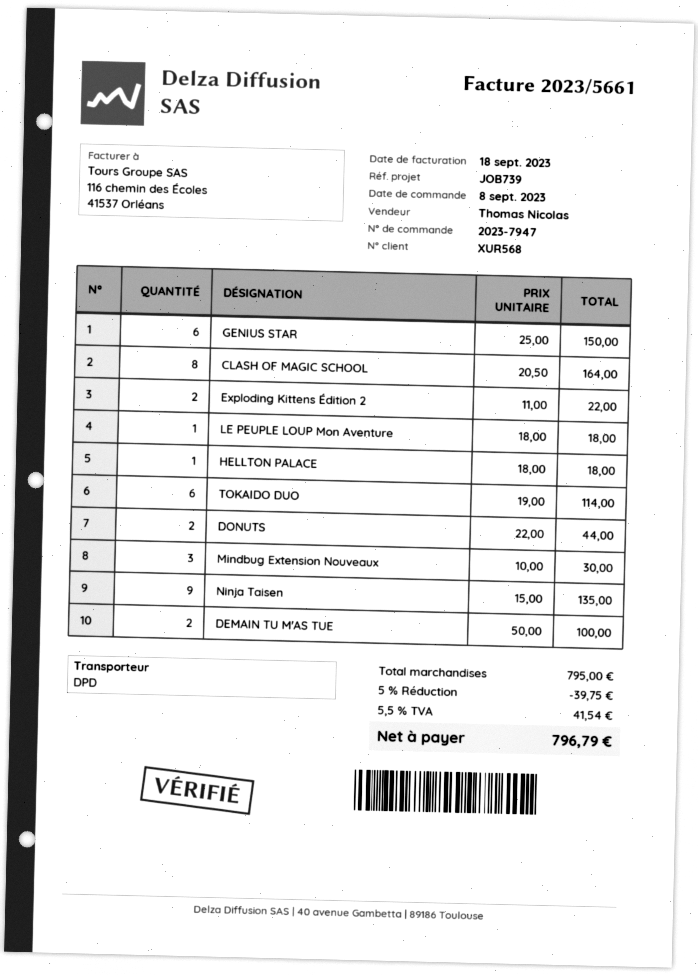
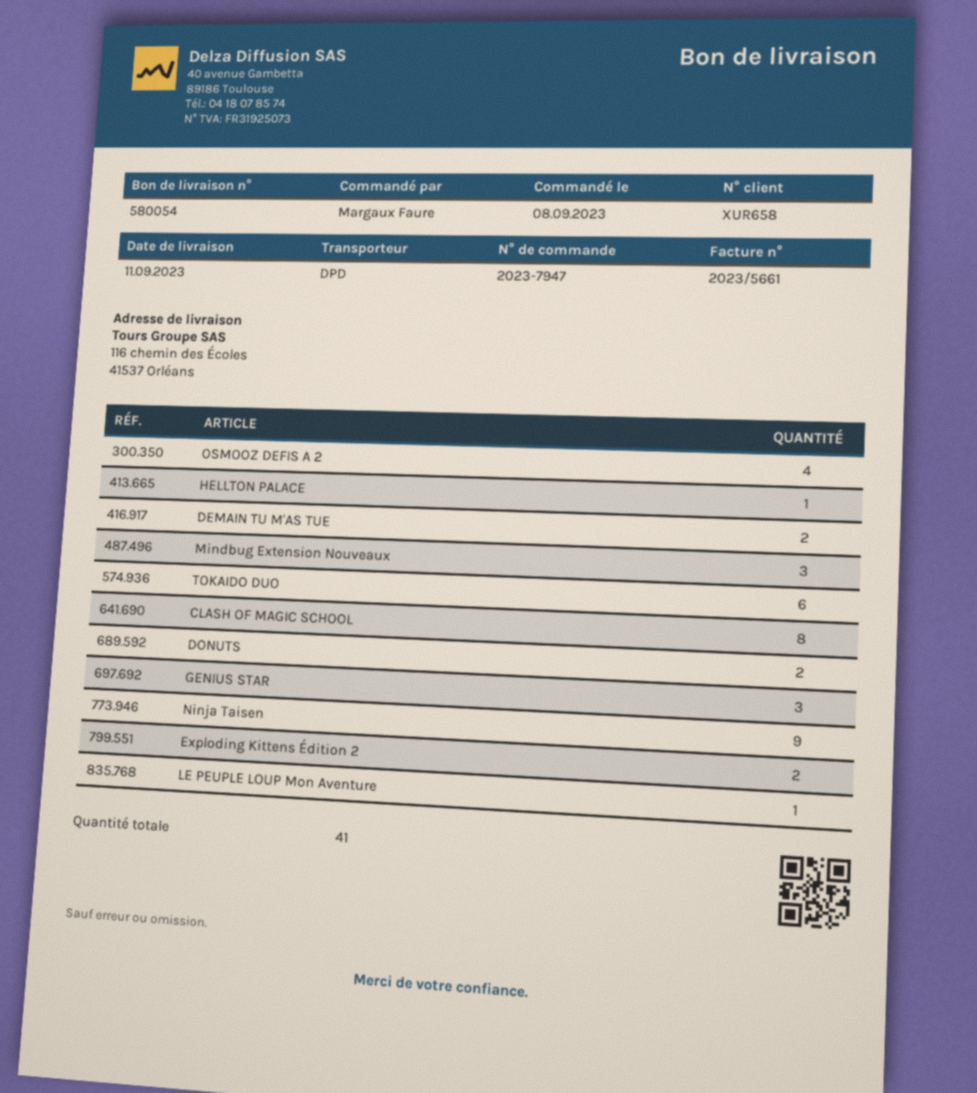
customer number: XUR568 -> XUR658
GENIUS STAR: 6 -> 3
OSMOOZ DEFIS A 2: none -> 4

